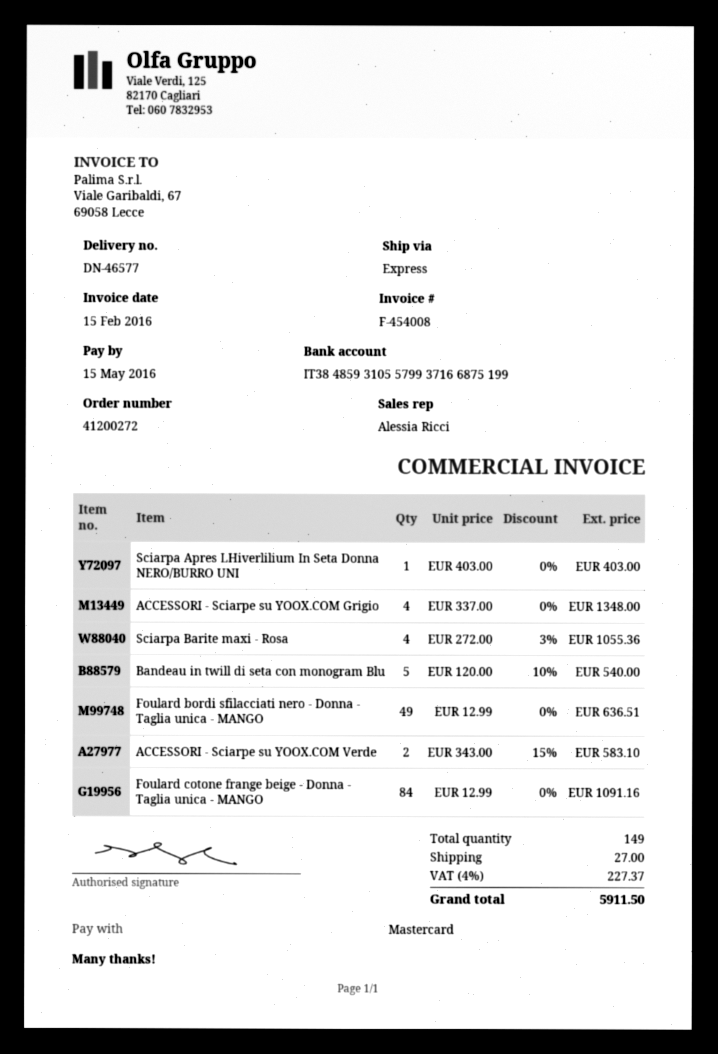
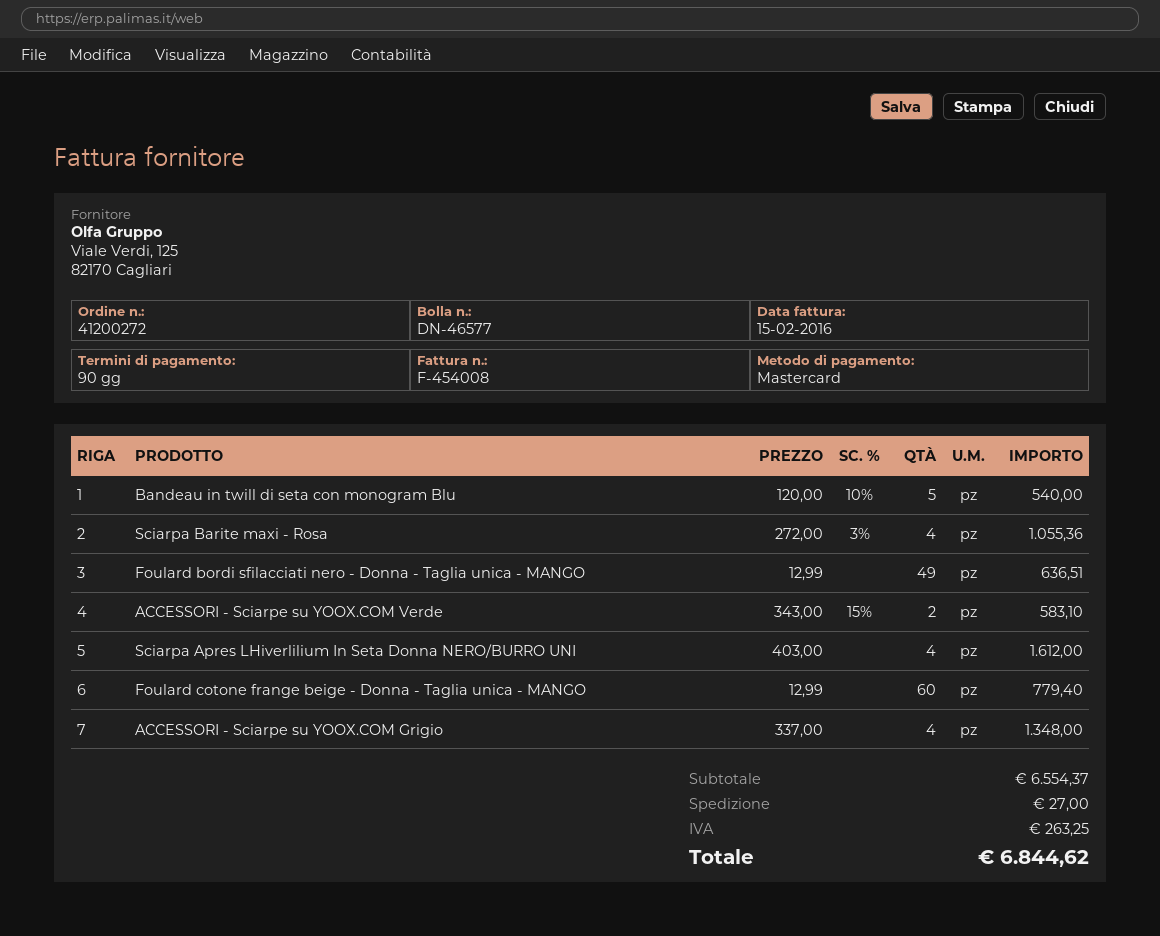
Sciarpa Apres LHiverlilium In Seta Donna NERO/BURRO UNI: 1 x 403.00 = 403.00 -> 4 x 403.00 = 1612.00
Foulard cotone frange beige - Donna - Taglia unica - MANGO: 84 x 12.99 = 1091.16 -> 60 x 12.99 = 779.40
tax: 227.37 -> 263.25
total: 5911.50 -> 6844.62

